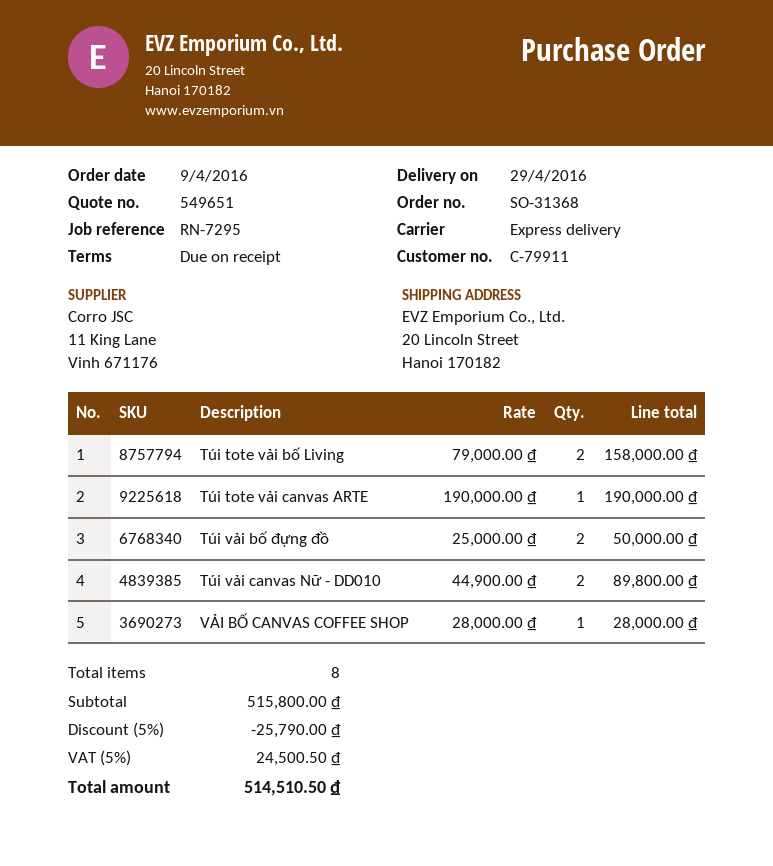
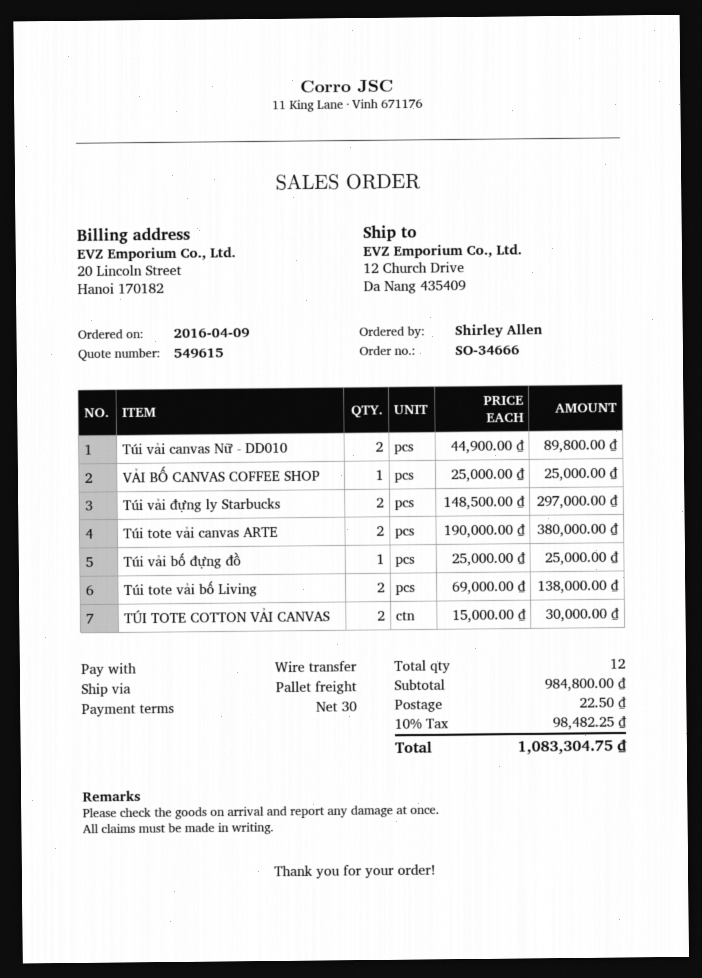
quote number: 549651 -> 549615
order number: SO-31368 -> SO-34666
payment terms: on receipt -> 30 days
shipping method: express -> pallet freight
ship to: 20 Lincoln Street, Hanoi 170182 -> 12 Church Drive, Da Nang 435409
Túi tote vải bố Living: 2 x 79000.00 = 158000.00 -> 2 x 69000.00 = 138000.00
Túi tote vải canvas ARTE: 1 x 190000.00 = 190000.00 -> 2 x 190000.00 = 380000.00
Túi vải bố đựng đồ: 2 x 25000.00 = 50000.00 -> 1 x 25000.00 = 25000.00
VẢI BỐ CANVAS COFFEE SHOP: 1 x 28000.00 = 28000.00 -> 1 x 25000.00 = 25000.00
Túi vải đựng ly Starbucks: none -> 2 x 148500.00 = 297000.00
TÚI TOTE COTTON VẢI CANVAS: none -> 2 x 15000.00 = 30000.00
total quantity: 8 -> 12
subtotal: 515800.00 -> 984800.00
discount: 5% = 25790.00 -> none
shipping: none -> 22.50
tax: 5% = 24500.50 -> 10% = 98482.25
total: 514510.50 -> 1083304.75

